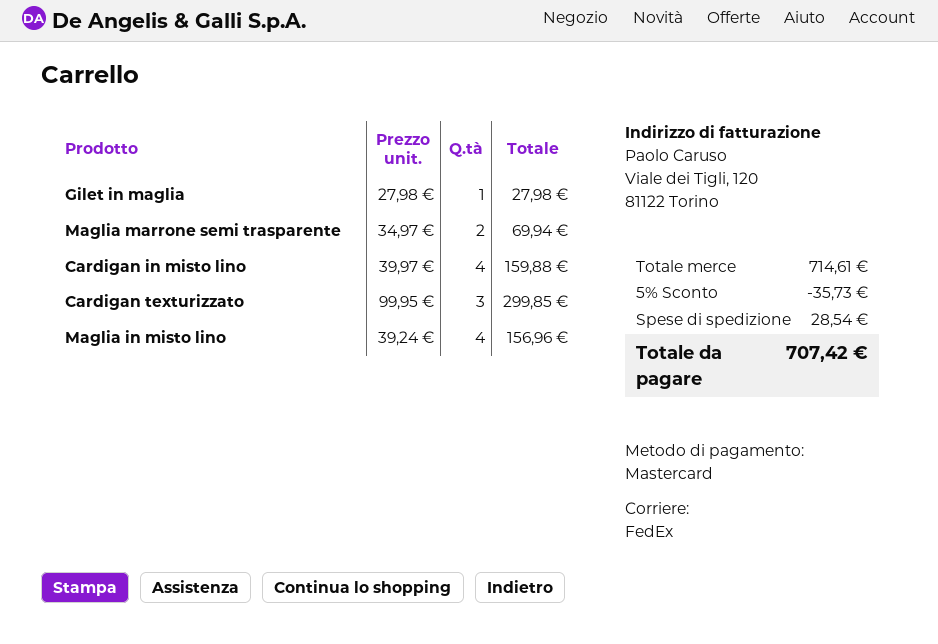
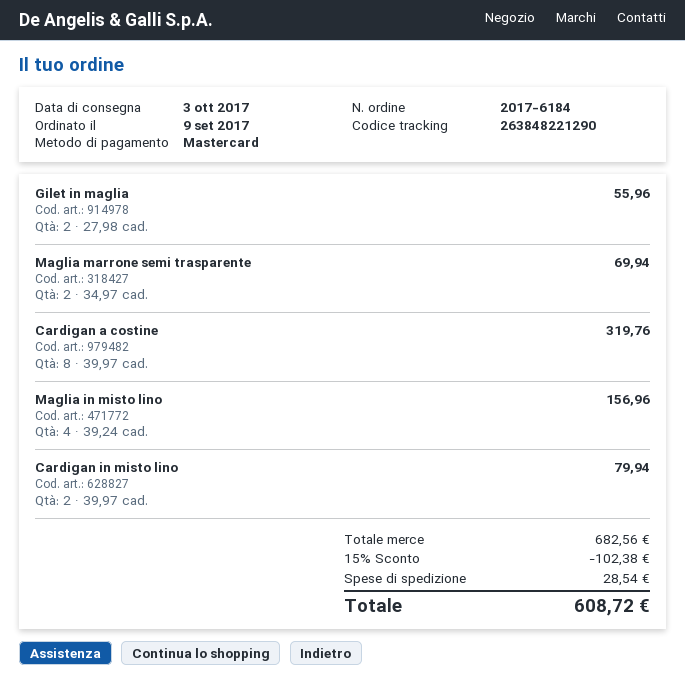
Gilet in maglia: 1 x 27.98 = 27.98 -> 2 x 27.98 = 55.96
Cardigan in misto lino: 4 x 39.97 = 159.88 -> 2 x 39.97 = 79.94
Cardigan texturizzato: 3 x 99.95 = 299.85 -> none
Cardigan a costine: none -> 8 x 39.97 = 319.76
subtotal: 714.61 -> 682.56
discount: 5% = 35.73 -> 15% = 102.38
total: 707.42 -> 608.72

